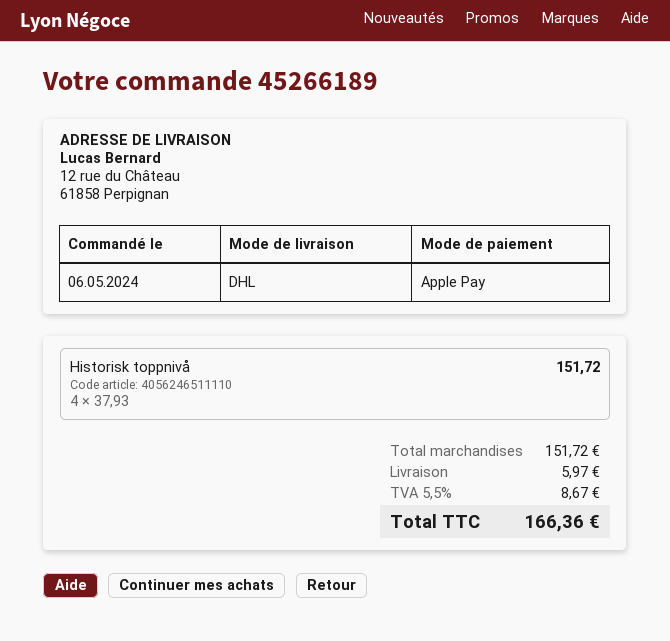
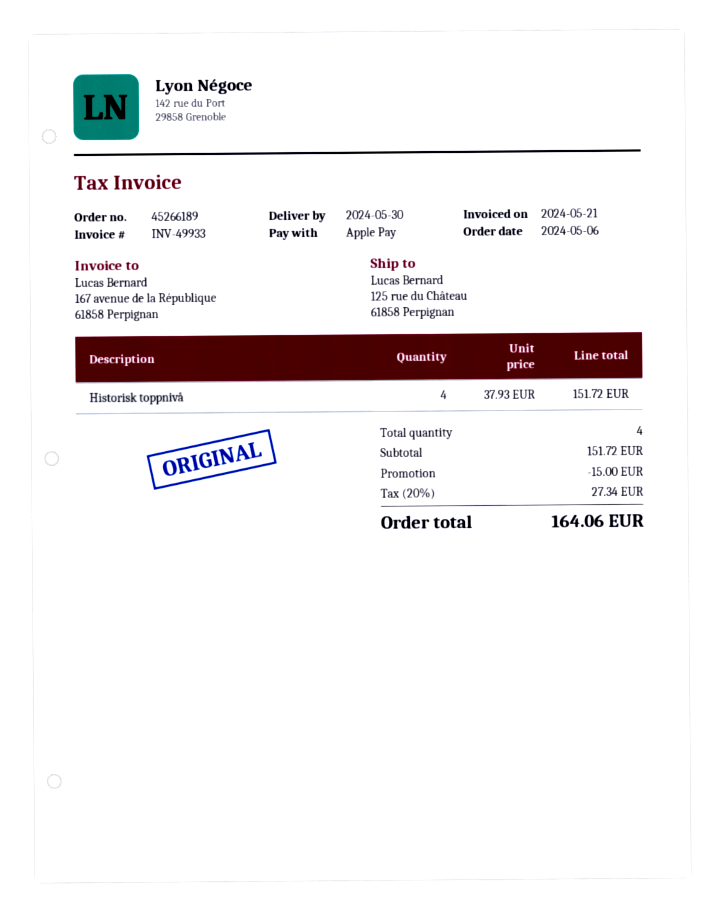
ship to: 12 rue du Château, 61858 Perpignan -> 125 rue du Château, 61858 Perpignan
discount: none -> 15.00
shipping: 5.97 -> none
tax: 5.5% = 8.67 -> 20% = 27.34
total: 166.36 -> 164.06

